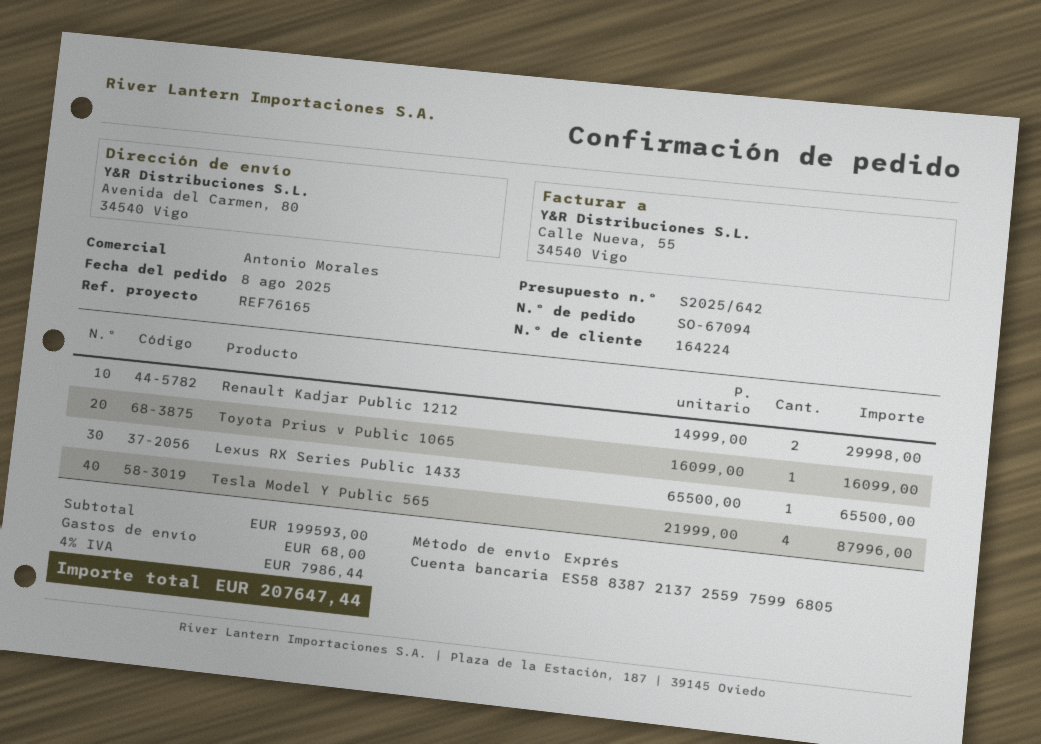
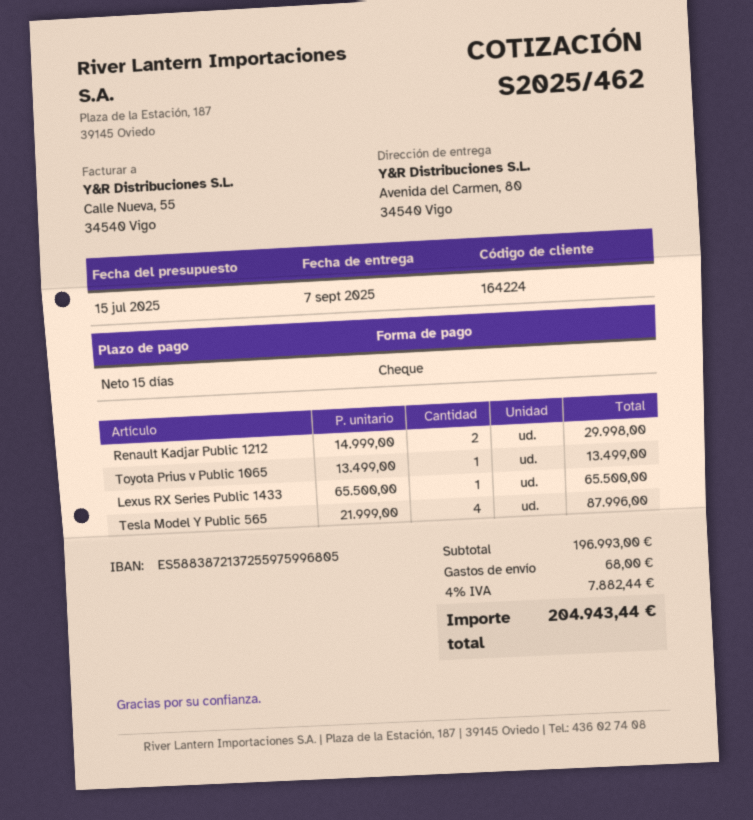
quote number: S2025/642 -> S2025/462
Toyota Prius v Public 1065: 1 x 16099.00 = 16099.00 -> 1 x 13499.00 = 13499.00
subtotal: 199593.00 -> 196993.00
tax: 4% = 7986.44 -> 4% = 7882.44
total: 207647.44 -> 204943.44

